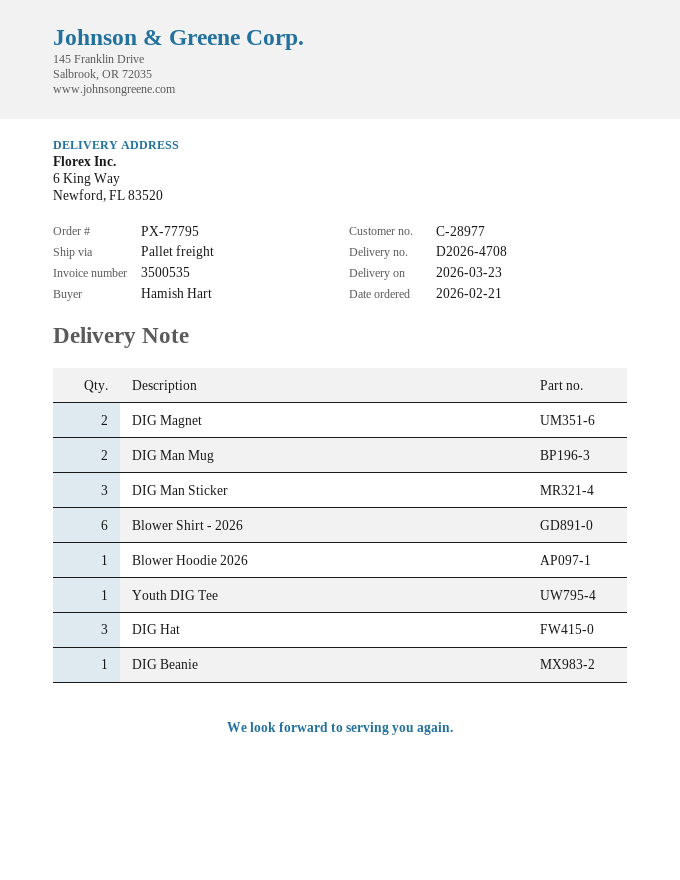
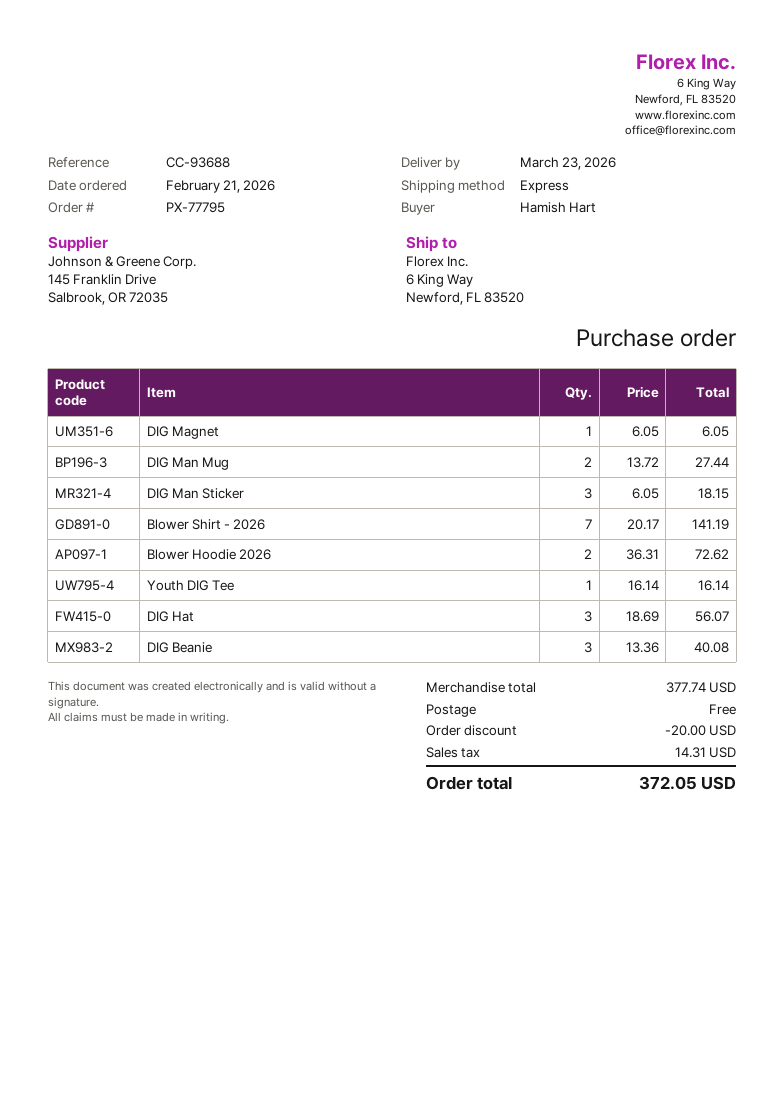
shipping method: pallet freight -> express
DIG Magnet: 2 -> 1
Blower Shirt - 2026: 6 -> 7
Blower Hoodie 2026: 1 -> 2
DIG Beanie: 1 -> 3

